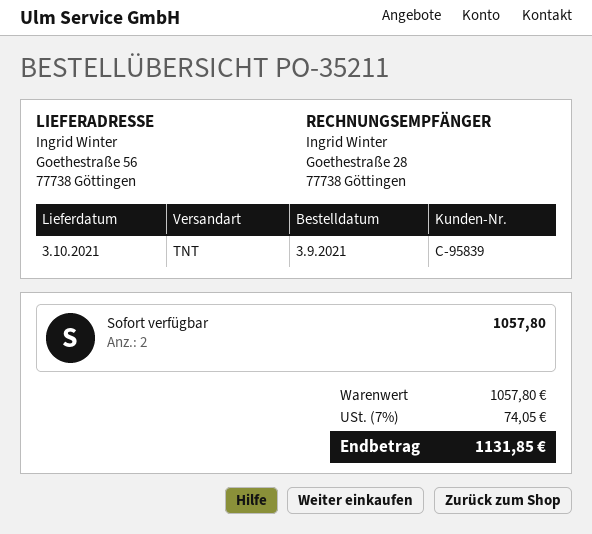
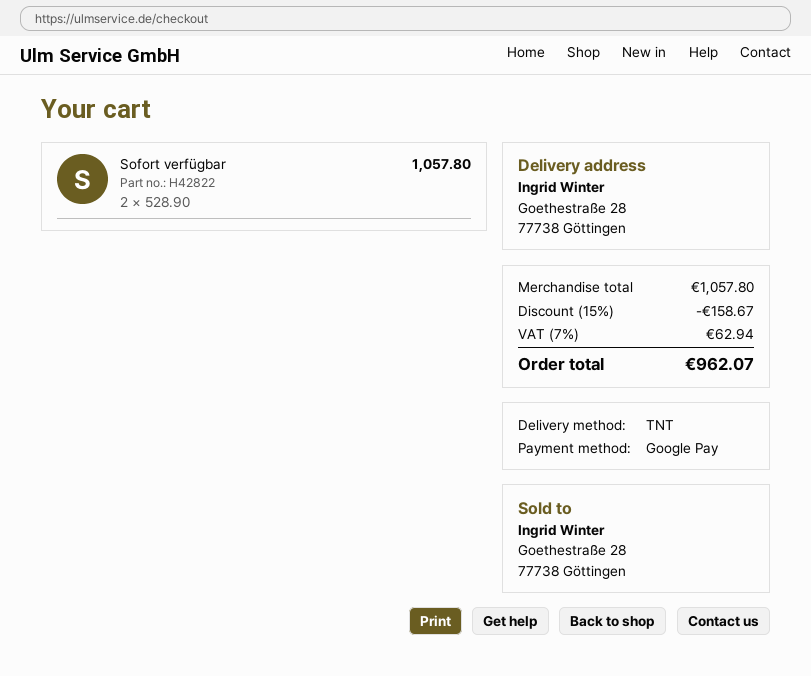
ship to: Goethestraße 56, 77738 Göttingen -> Goethestraße 28, 77738 Göttingen
discount: none -> 15% = 158.67
tax: 7% = 74.05 -> 7% = 62.94
total: 1131.85 -> 962.07

